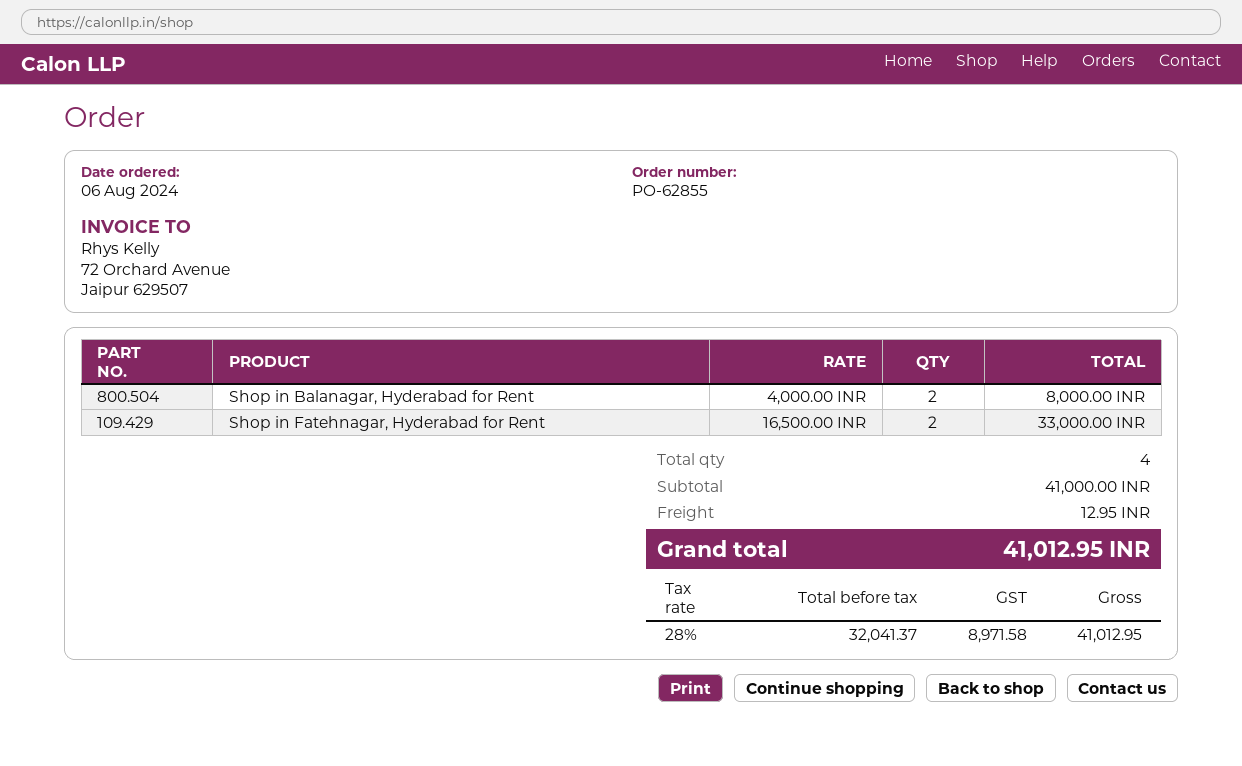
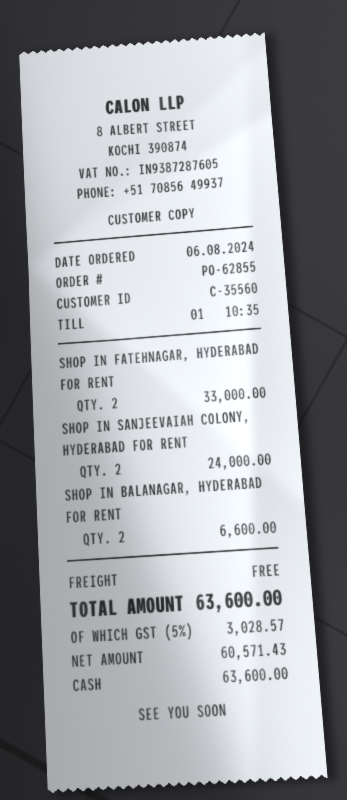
Shop in Balanagar, Hyderabad for Rent: 2 for 8000.00 -> 2 for 6600.00
SHOP IN SANJEEVAIAH COLONY, HYDERABAD FOR RENT: none -> 2 for 24000.00
shipping: 12.95 -> 0.00
net: 32041.37 -> 60571.43
tax: 28% = 8971.58 -> 5% = 3028.57
total: 41012.95 -> 63600.00

